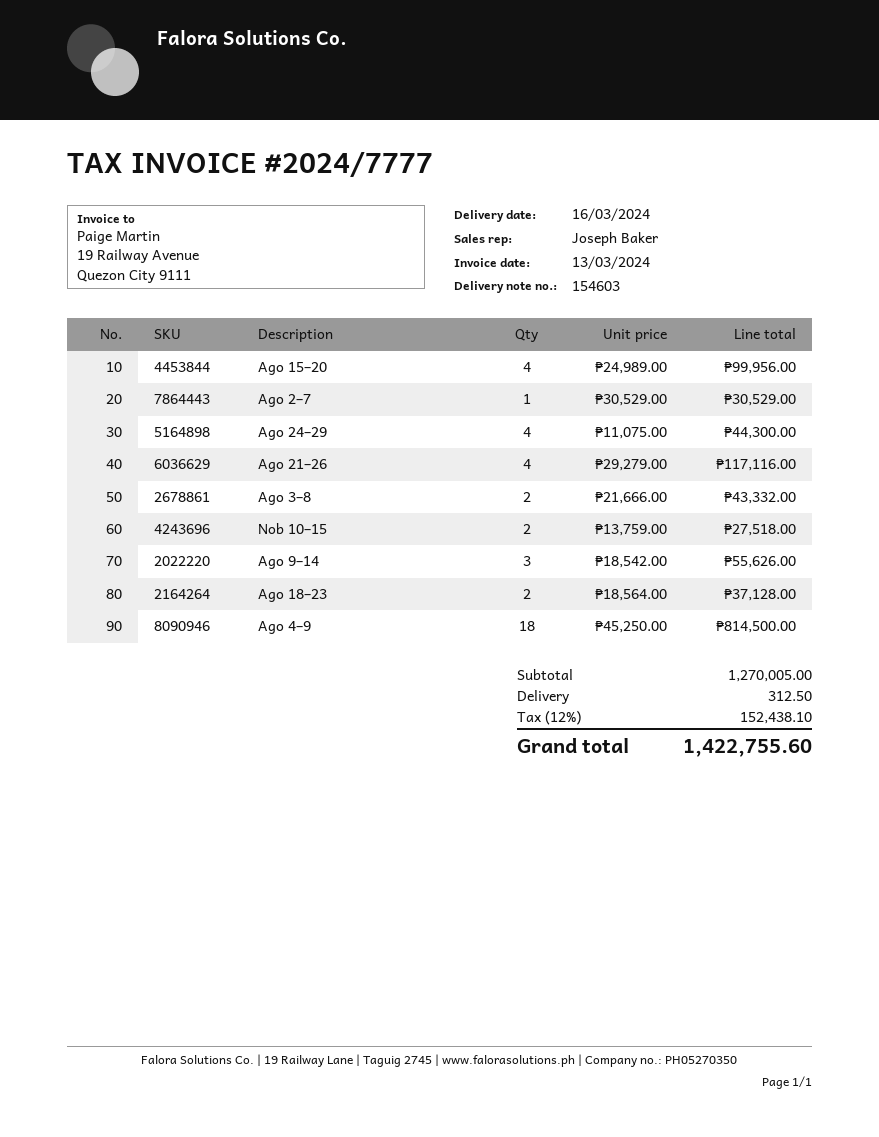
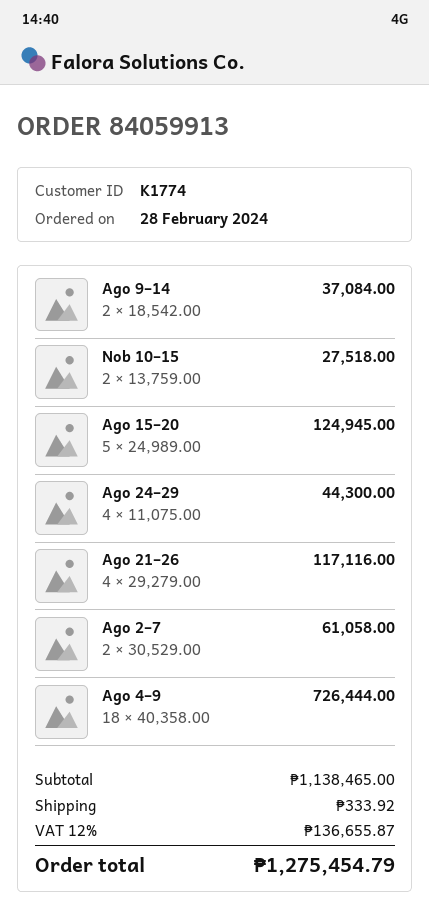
Ago 15–20: 4 x 24989.00 = 99956.00 -> 5 x 24989.00 = 124945.00
Ago 2–7: 1 x 30529.00 = 30529.00 -> 2 x 30529.00 = 61058.00
Ago 3–8: 2 x 21666.00 = 43332.00 -> none
Ago 9–14: 3 x 18542.00 = 55626.00 -> 2 x 18542.00 = 37084.00
Ago 18–23: 2 x 18564.00 = 37128.00 -> none
Ago 4–9: 18 x 45250.00 = 814500.00 -> 18 x 40358.00 = 726444.00
subtotal: 1270005.00 -> 1138465.00
shipping: 312.50 -> 333.92
tax: 12% = 152438.10 -> 12% = 136655.87
total: 1422755.60 -> 1275454.79

